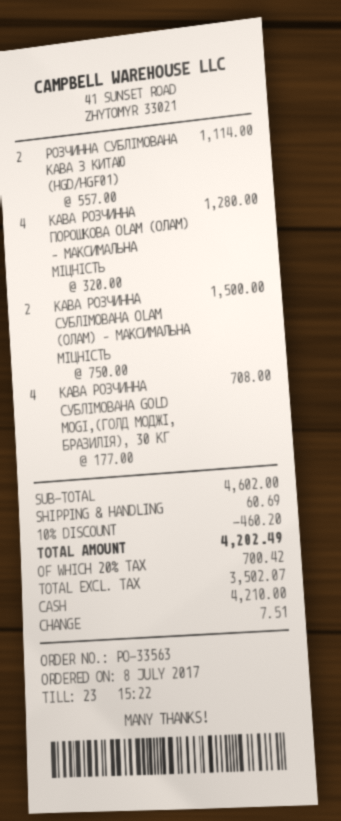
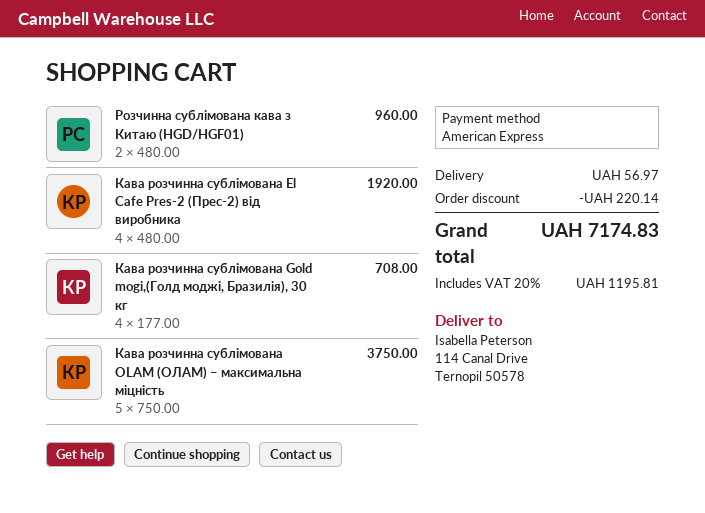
payment method: cash -> American Express
РОЗЧИННА СУБЛІМОВАНА КАВА З КИТАЮ (HGD/HGF01): 2 x 557.00 = 1114.00 -> 2 x 480.00 = 960.00
КАВА РОЗЧИННА ПОРОШКОВА OLAM (ОЛАМ) – МАКСИМАЛЬНА МІЦНІСТЬ: 4 x 320.00 = 1280.00 -> none
КАВА РОЗЧИННА СУБЛІМОВАНА OLAM (ОЛАМ) – МАКСИМАЛЬНА МІЦНІСТЬ: 2 x 750.00 = 1500.00 -> 5 x 750.00 = 3750.00
Кава розчинна сублімована El Cafe Pres-2 (Прес-2) від виробника: none -> 4 x 480.00 = 1920.00
discount: 460.20 -> 220.14
shipping: 60.69 -> 56.97
tax: 20% = 700.42 -> 20% = 1195.81
total: 4202.49 -> 7174.83

